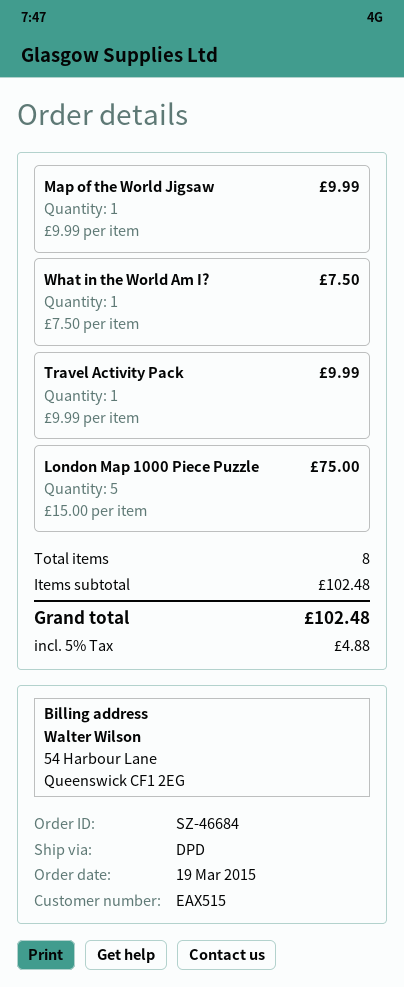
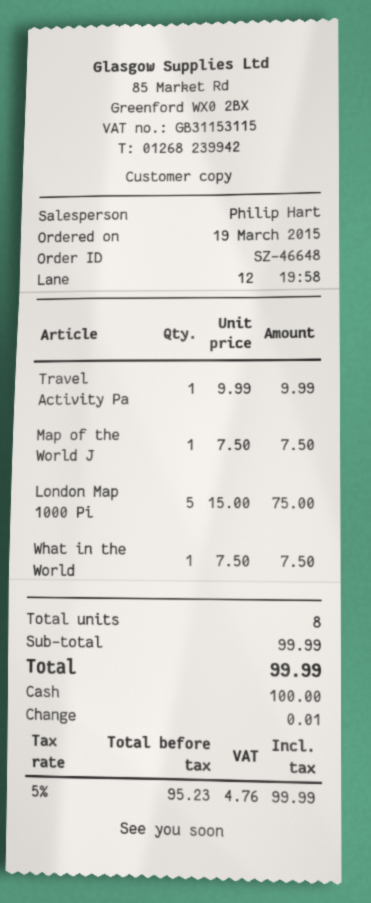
order number: SZ-46684 -> SZ-46648
Map of the World Jigsaw: 1 x 9.99 = 9.99 -> 1 x 7.50 = 7.50
subtotal: 102.48 -> 99.99
tax: 5% = 4.88 -> 5% = 4.76
total: 102.48 -> 99.99

